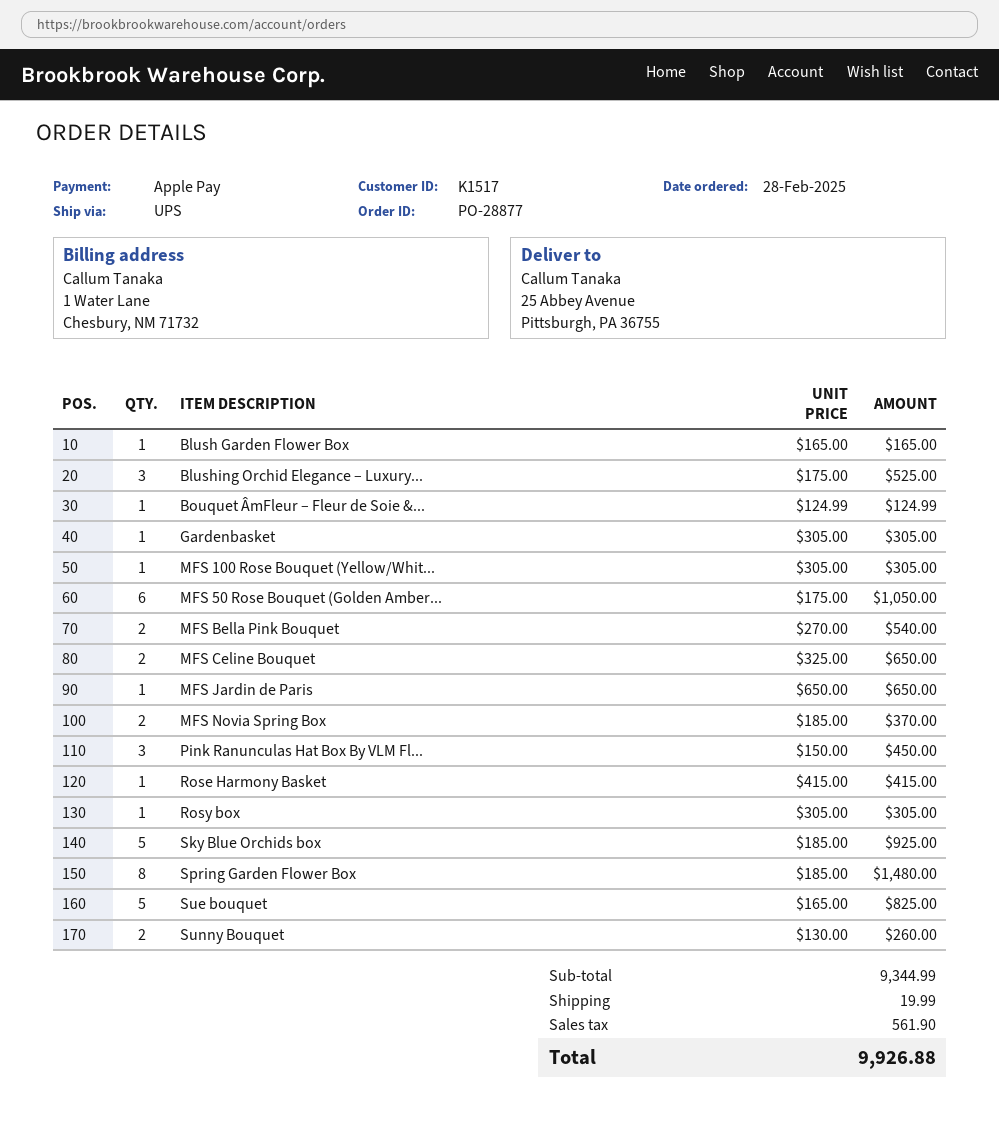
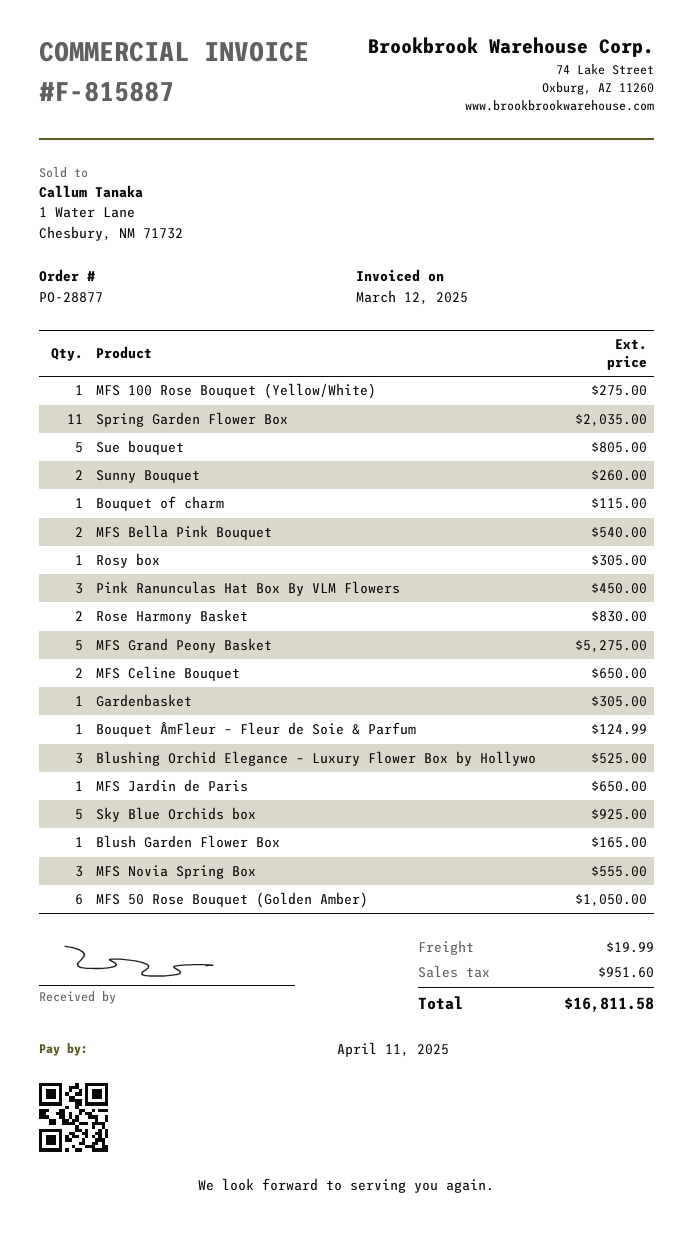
MFS 100 Rose Bouquet (Yellow/Whit...: 1 for 305.00 -> 1 for 275.00
MFS Novia Spring Box: 2 for 370.00 -> 3 for 555.00
Rose Harmony Basket: 1 for 415.00 -> 2 for 830.00
Spring Garden Flower Box: 8 for 1480.00 -> 11 for 2035.00
Sue bouquet: 5 for 825.00 -> 5 for 805.00
Bouquet of charm: none -> 1 for 115.00
MFS Grand Peony Basket: none -> 5 for 5275.00
tax: 561.90 -> 951.60
total: 9926.88 -> 16811.58

